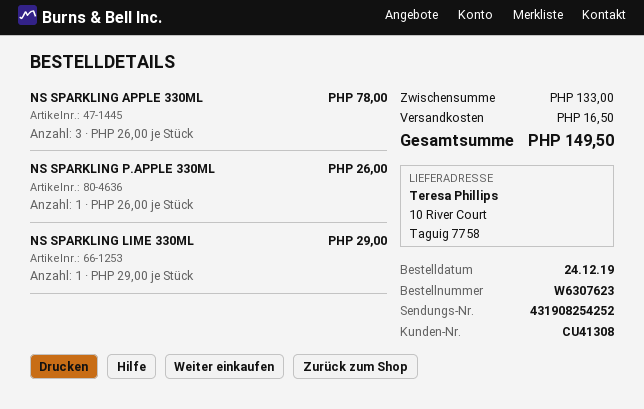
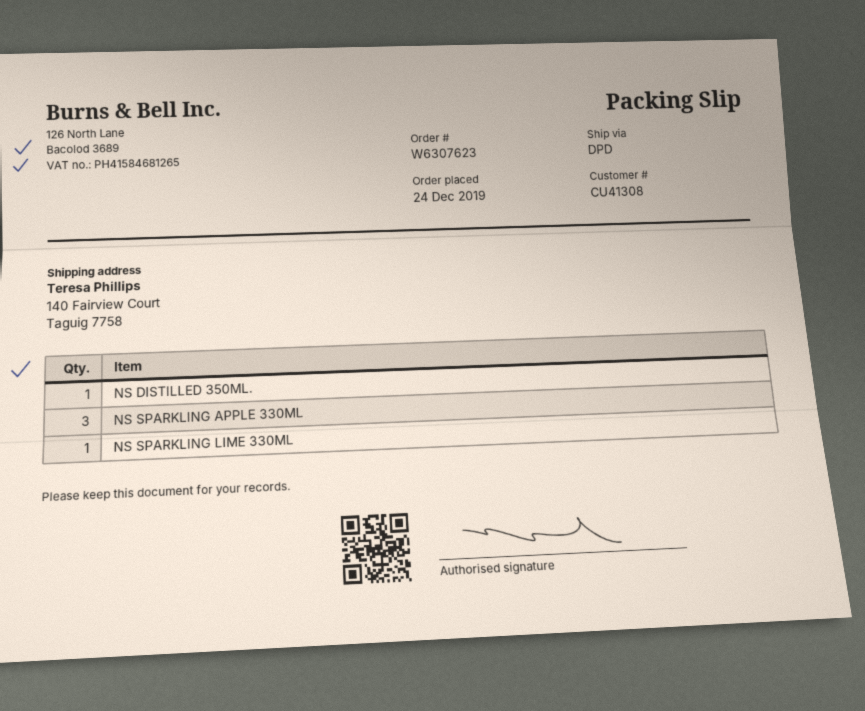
ship to: 10 River Court, Taguig 7758 -> 140 Fairview Court, Taguig 7758
NS SPARKLING P.APPLE 330ML: 1 -> none
NS DISTILLED 350ML.: none -> 1

